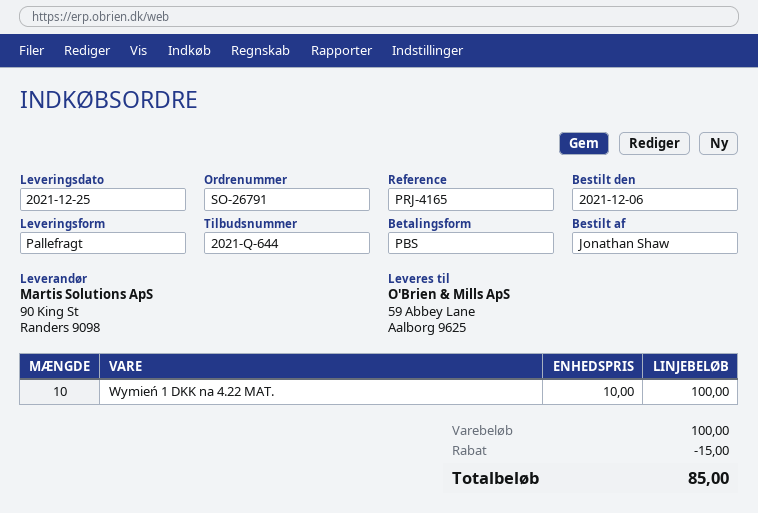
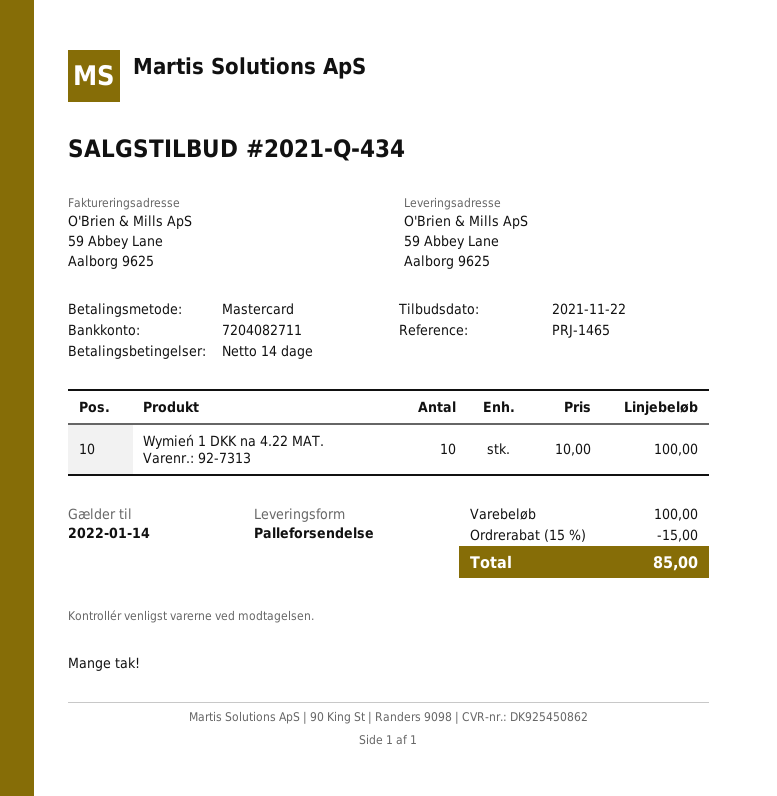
quote number: 2021-Q-644 -> 2021-Q-434
reference: PRJ-4165 -> PRJ-1465
payment method: direct debit -> Mastercard

